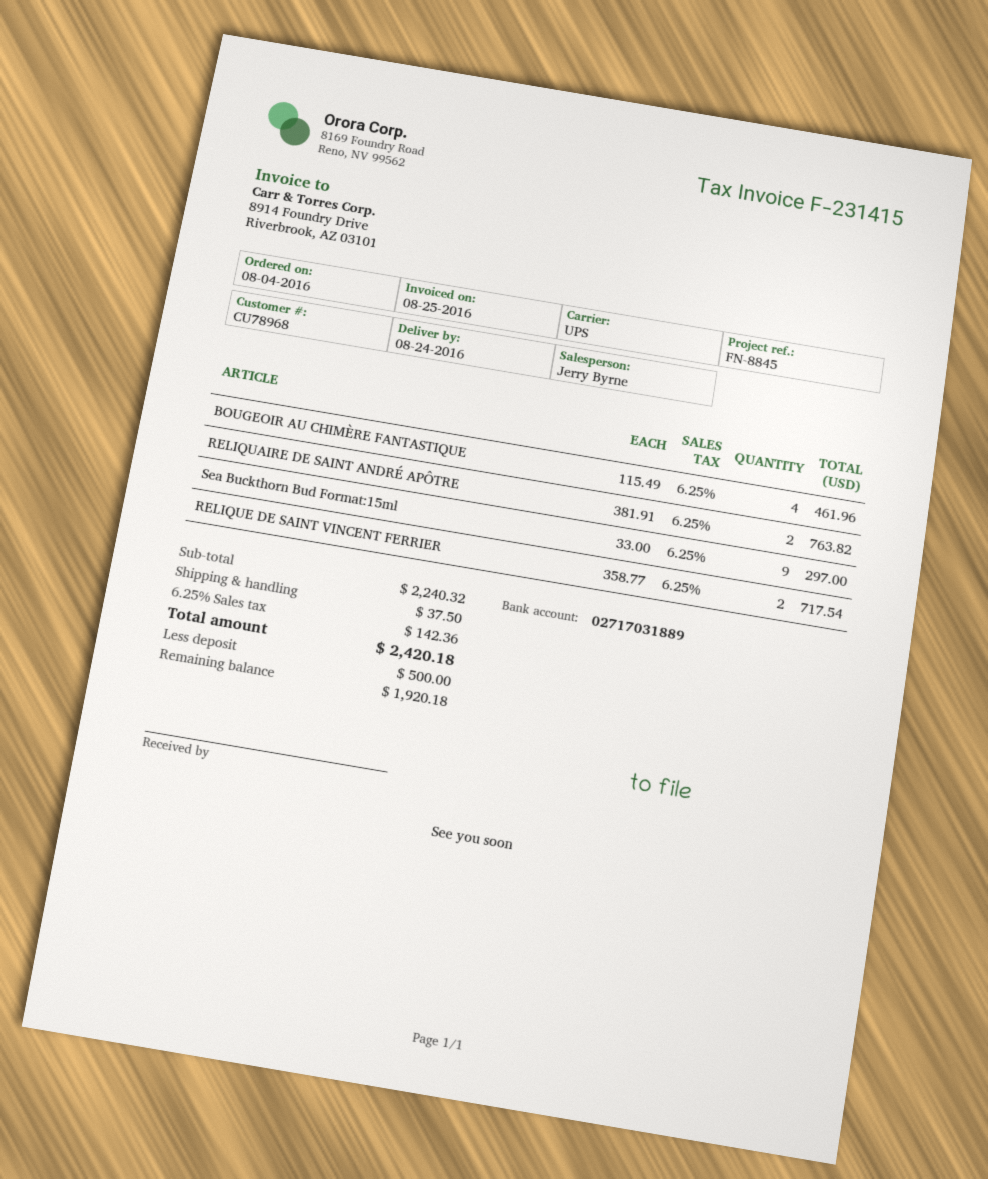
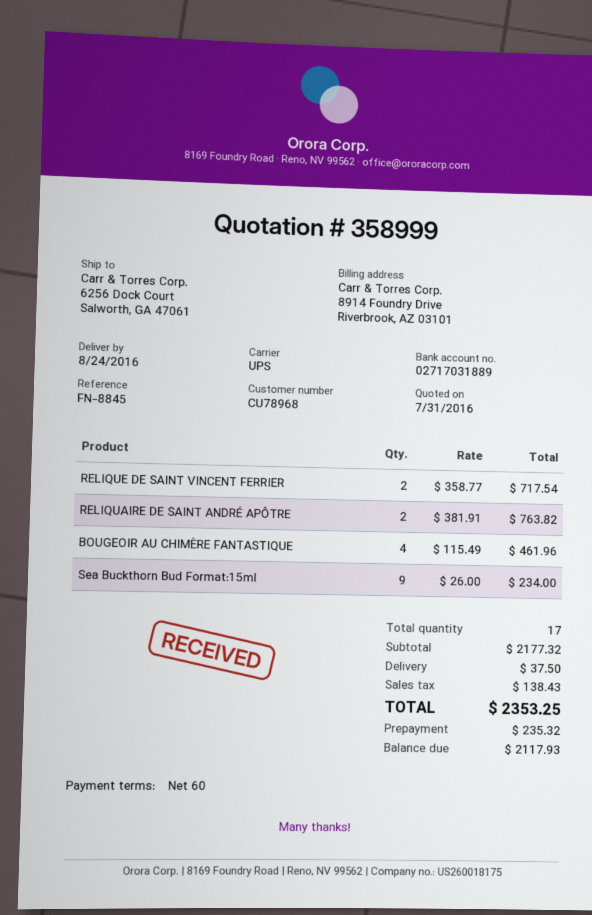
Sea Buckthorn Bud Format:15ml: 9 x 33.00 = 297.00 -> 9 x 26.00 = 234.00
subtotal: 2240.32 -> 2177.32
tax: 142.36 -> 138.43
total: 2420.18 -> 2353.25
deposit: 500.00 -> 235.32
balance: 1920.18 -> 2117.93

